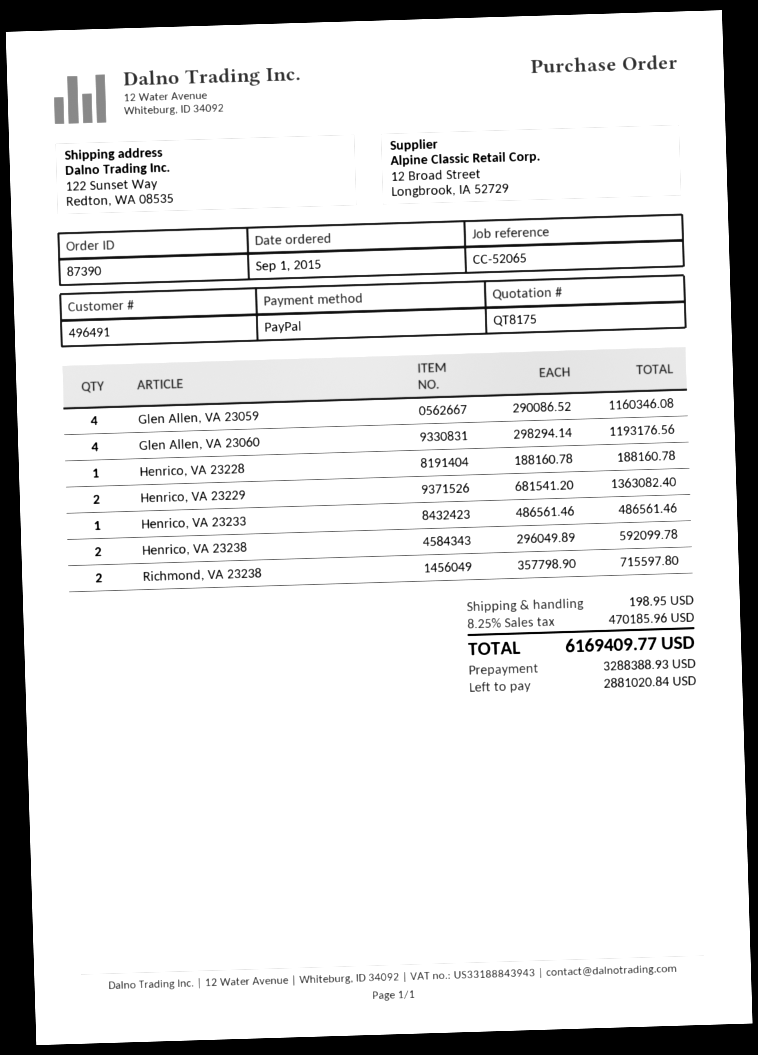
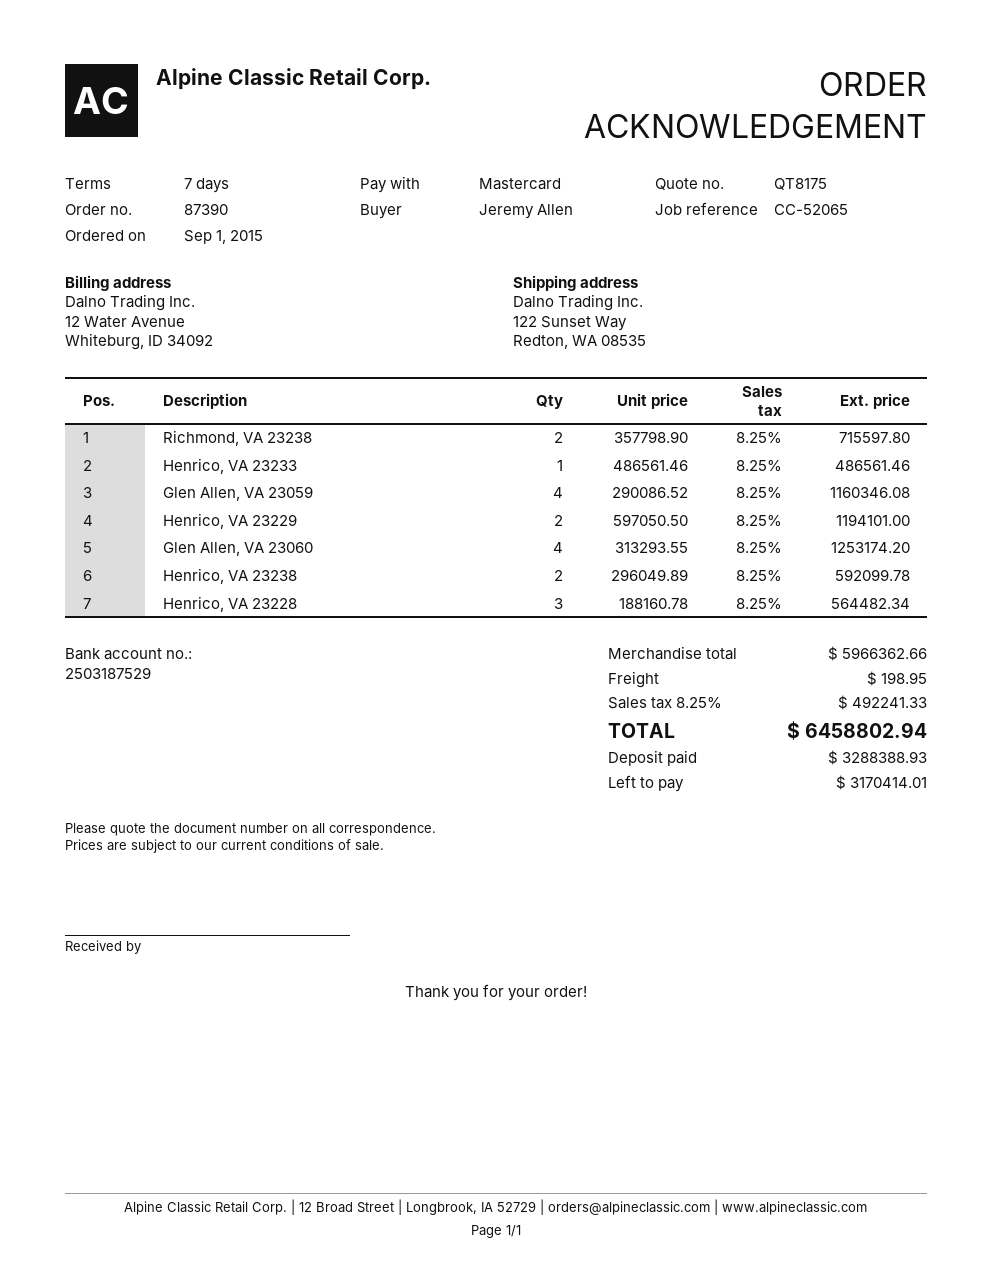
payment method: PayPal -> Mastercard
Glen Allen, VA 23060: 4 x 298294.14 = 1193176.56 -> 4 x 313293.55 = 1253174.20
Henrico, VA 23228: 1 x 188160.78 = 188160.78 -> 3 x 188160.78 = 564482.34
Henrico, VA 23229: 2 x 681541.20 = 1363082.40 -> 2 x 597050.50 = 1194101.00
tax: 8.25% = 470185.96 -> 8.25% = 492241.33
total: 6169409.77 -> 6458802.94
balance: 2881020.84 -> 3170414.01

